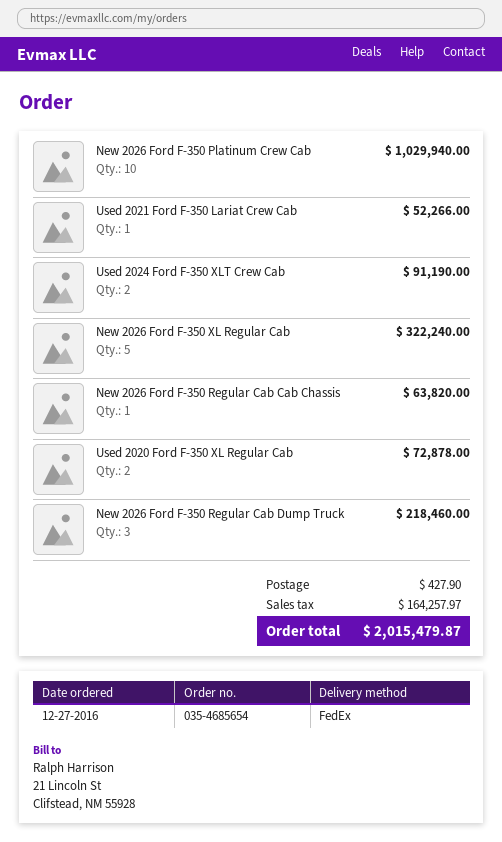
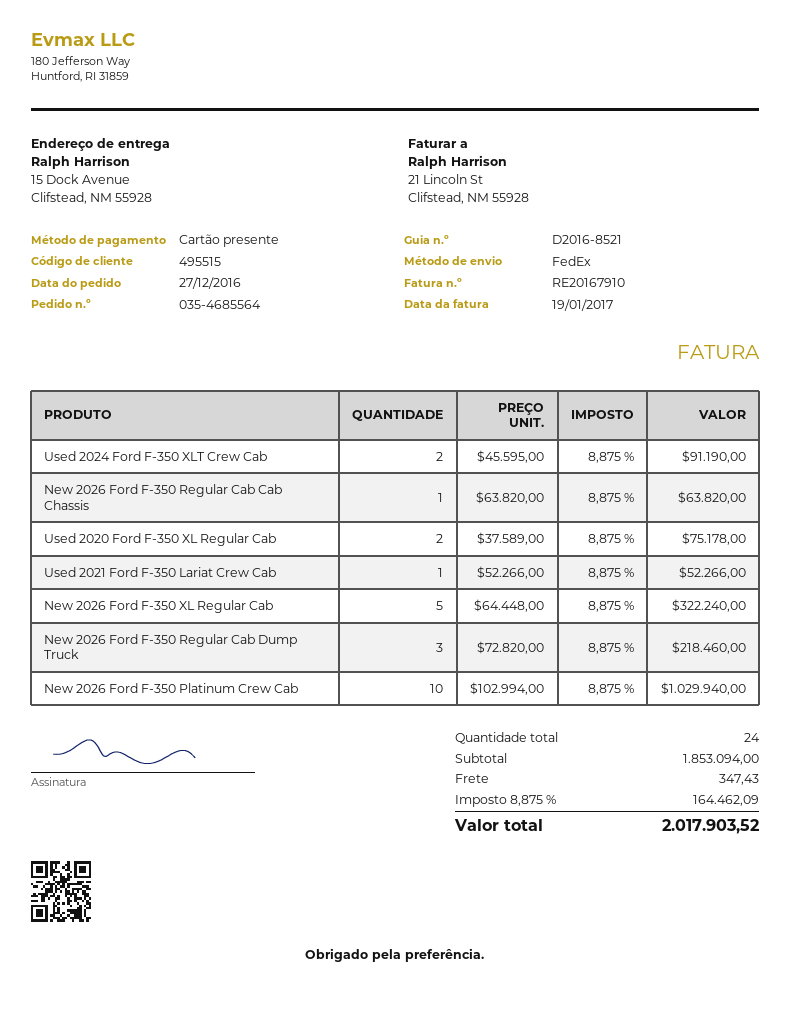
order number: 035-4685654 -> 035-4685564
Used 2020 Ford F-350 XL Regular Cab: 2 for 72878.00 -> 2 for 75178.00
shipping: 427.90 -> 347.43
tax: 164257.97 -> 164462.09
total: 2015479.87 -> 2017903.52

